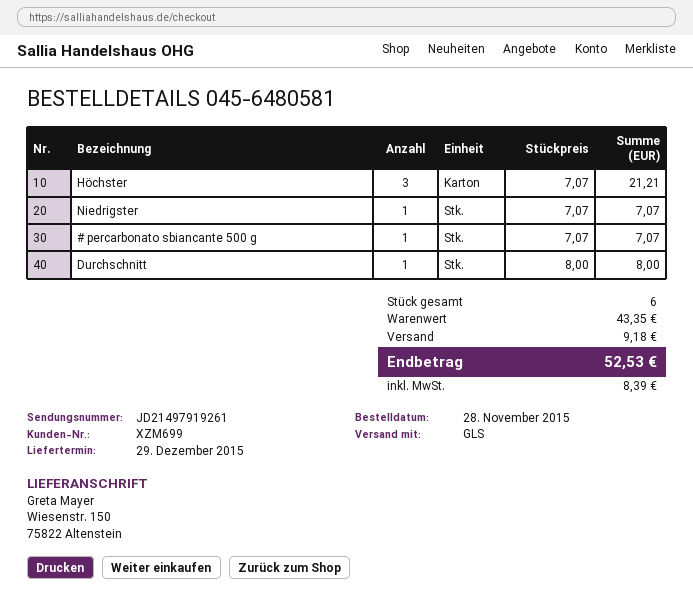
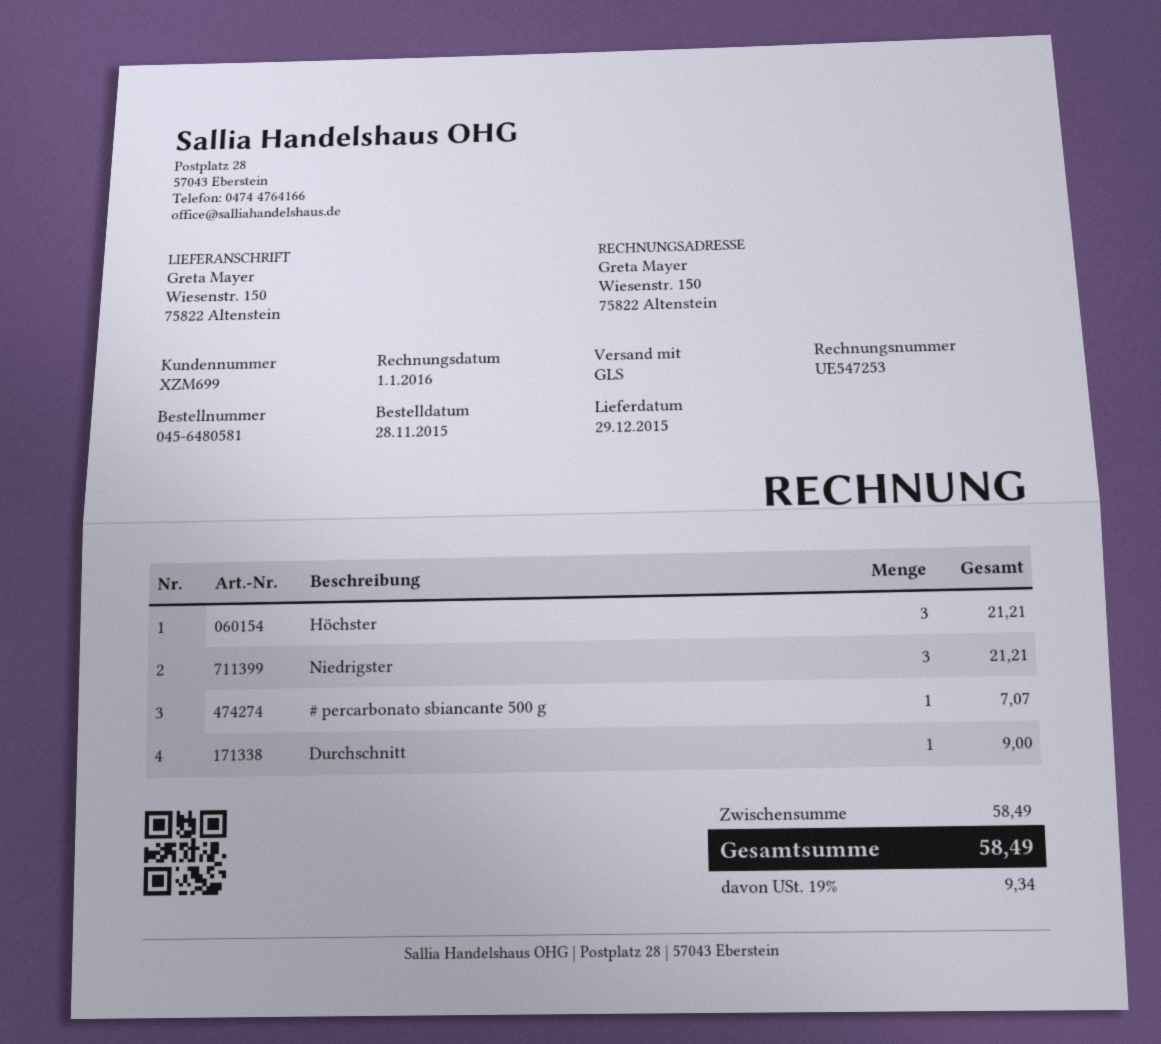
Niedrigster: 1 for 7.07 -> 3 for 21.21
Durchschnitt: 1 for 8.00 -> 1 for 9.00
subtotal: 43.35 -> 58.49
shipping: 9.18 -> none
tax: 8.39 -> 9.34
total: 52.53 -> 58.49

